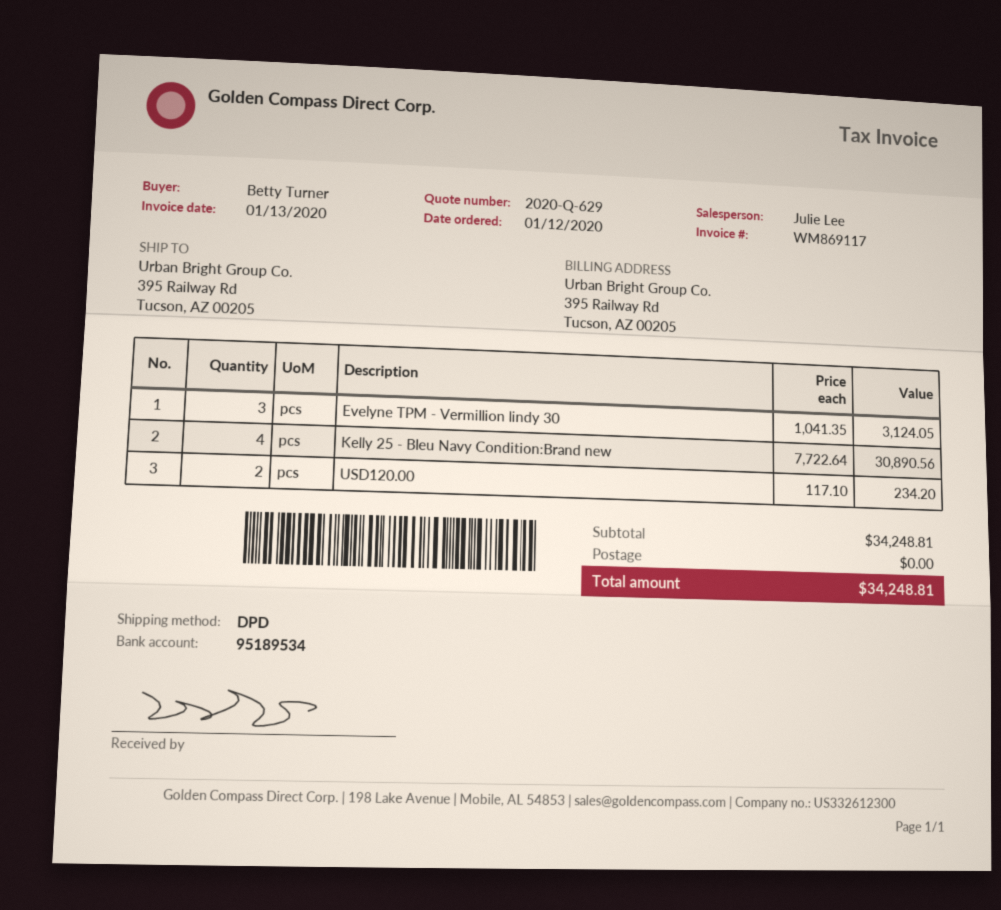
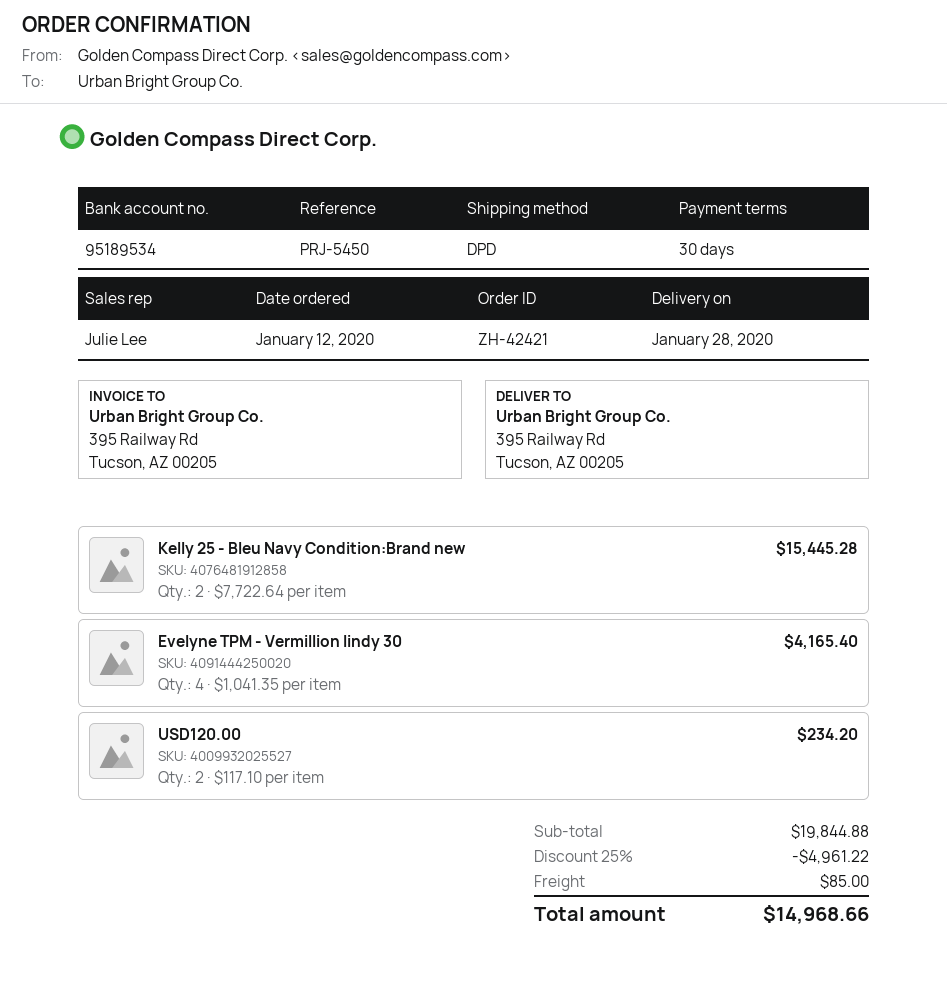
Evelyne TPM - Vermillion lindy 30: 3 x 1041.35 = 3124.05 -> 4 x 1041.35 = 4165.40
Kelly 25 - Bleu Navy Condition:Brand new: 4 x 7722.64 = 30890.56 -> 2 x 7722.64 = 15445.28
subtotal: 34248.81 -> 19844.88
discount: none -> 25% = 4961.22
shipping: 0.00 -> 85.00
total: 34248.81 -> 14968.66

